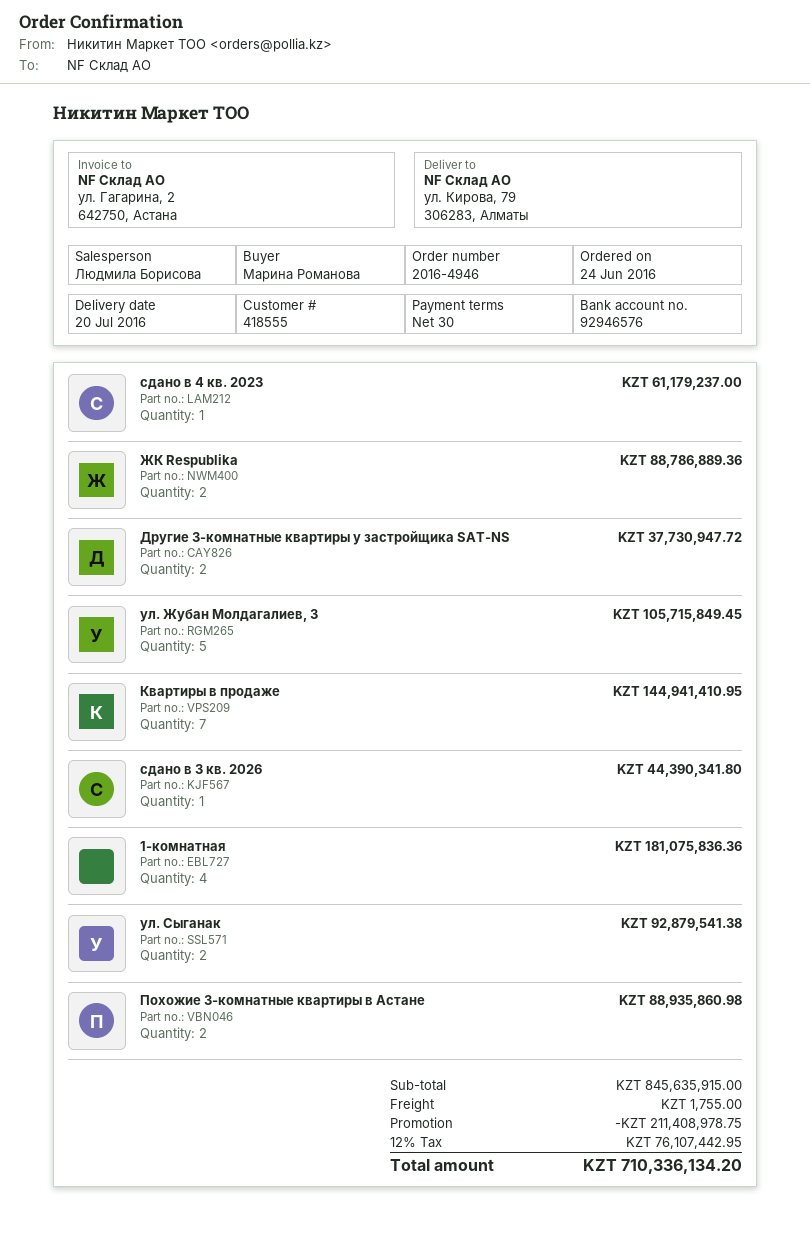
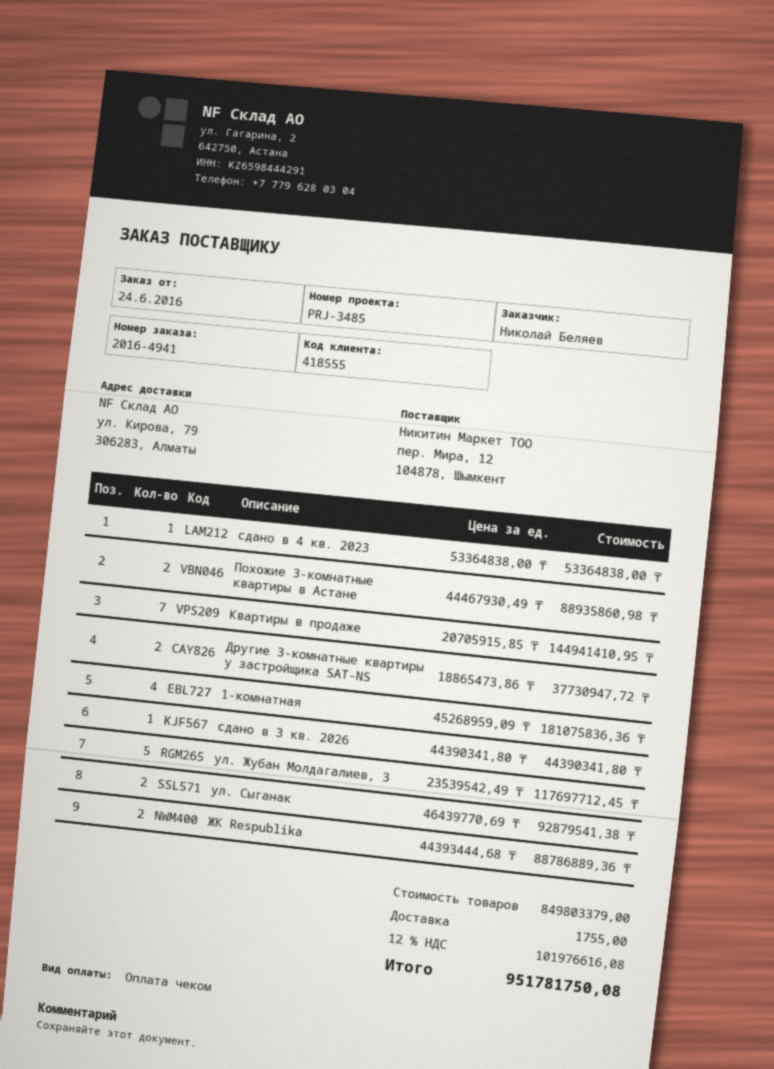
order number: 2016-4946 -> 2016-4941
ordered by: Марина Романова -> Николай Беляев
сдано в 4 кв. 2023: 1 for 61179237.00 -> 1 for 53364838.00
ул. Жубан Молдагалиев, 3: 5 for 105715849.45 -> 5 for 117697712.45
subtotal: 845635915.00 -> 849803379.00
discount: 211408978.75 -> none
tax: 12% = 76107442.95 -> 12% = 101976616.08
total: 710336134.20 -> 951781750.08

